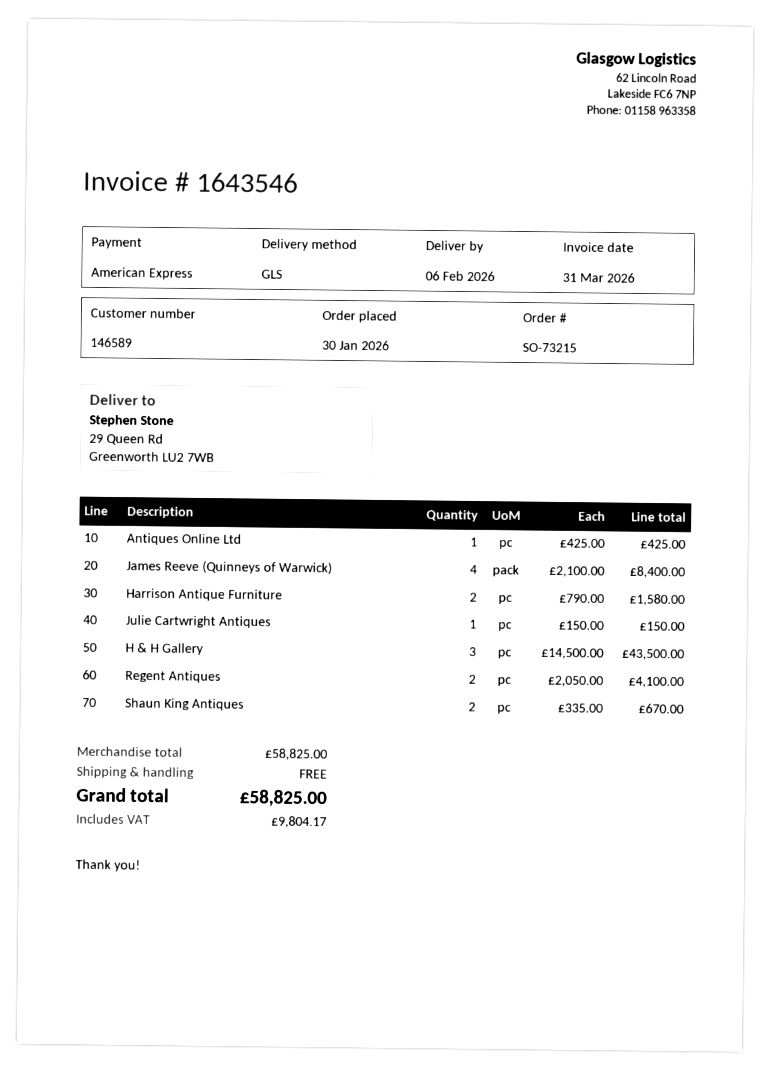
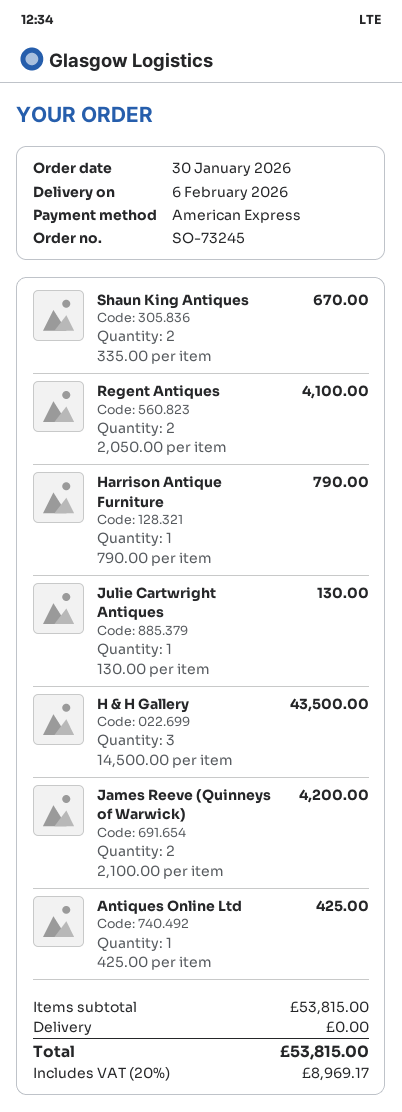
order number: SO-73215 -> SO-73245
James Reeve (Quinneys of Warwick): 4 x 2100.00 = 8400.00 -> 2 x 2100.00 = 4200.00
Harrison Antique Furniture: 2 x 790.00 = 1580.00 -> 1 x 790.00 = 790.00
Julie Cartwright Antiques: 1 x 150.00 = 150.00 -> 1 x 130.00 = 130.00
subtotal: 58825.00 -> 53815.00
tax: 9804.17 -> 8969.17
total: 58825.00 -> 53815.00

